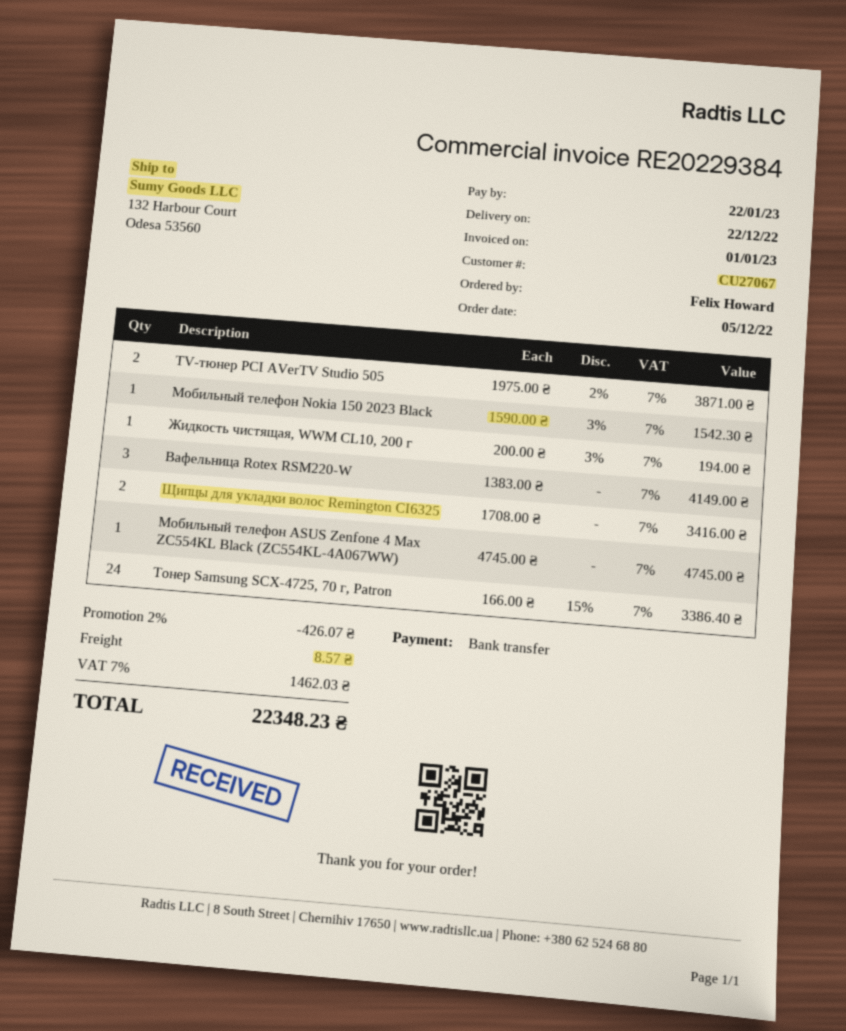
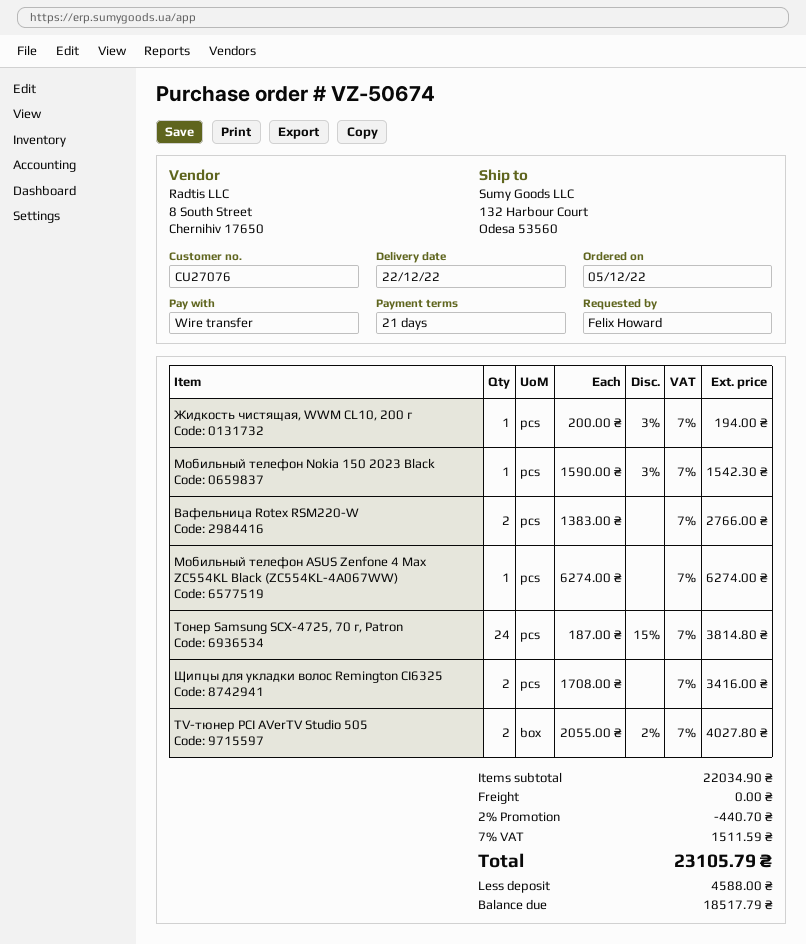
customer number: CU27067 -> CU27076
TV-тюнер PCI AVerTV Studio 505: 2 x 1975.00 - 2% = 3871.00 -> 2 x 2055.00 - 2% = 4027.80
Вафельница Rotex RSM220-W: 3 x 1383.00 = 4149.00 -> 2 x 1383.00 = 2766.00
Мобильный телефон ASUS Zenfone 4 Max ZC554KL Black (ZC554KL-4A067WW): 1 x 4745.00 = 4745.00 -> 1 x 6274.00 = 6274.00
Тонер Samsung SCX-4725, 70 г, Patron: 24 x 166.00 - 15% = 3386.40 -> 24 x 187.00 - 15% = 3814.80
discount: 2% = 426.07 -> 2% = 440.70
shipping: 8.57 -> 0.00
tax: 7% = 1462.03 -> 7% = 1511.59
total: 22348.23 -> 23105.79

